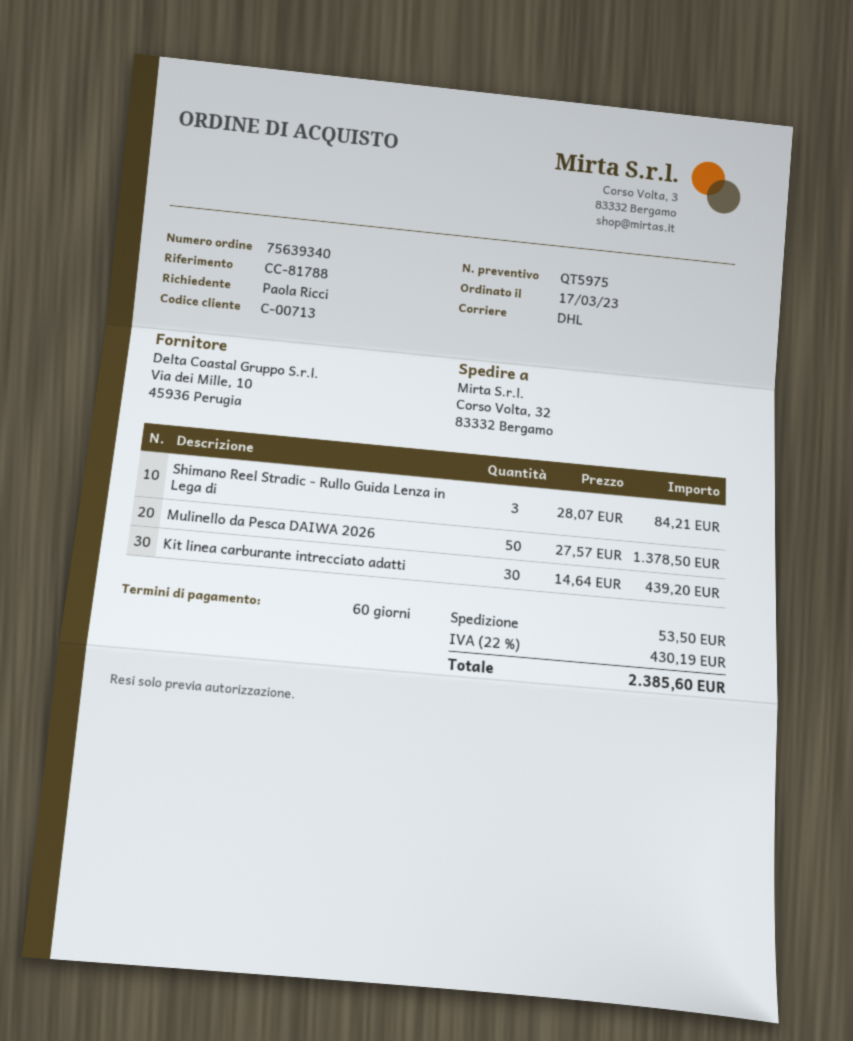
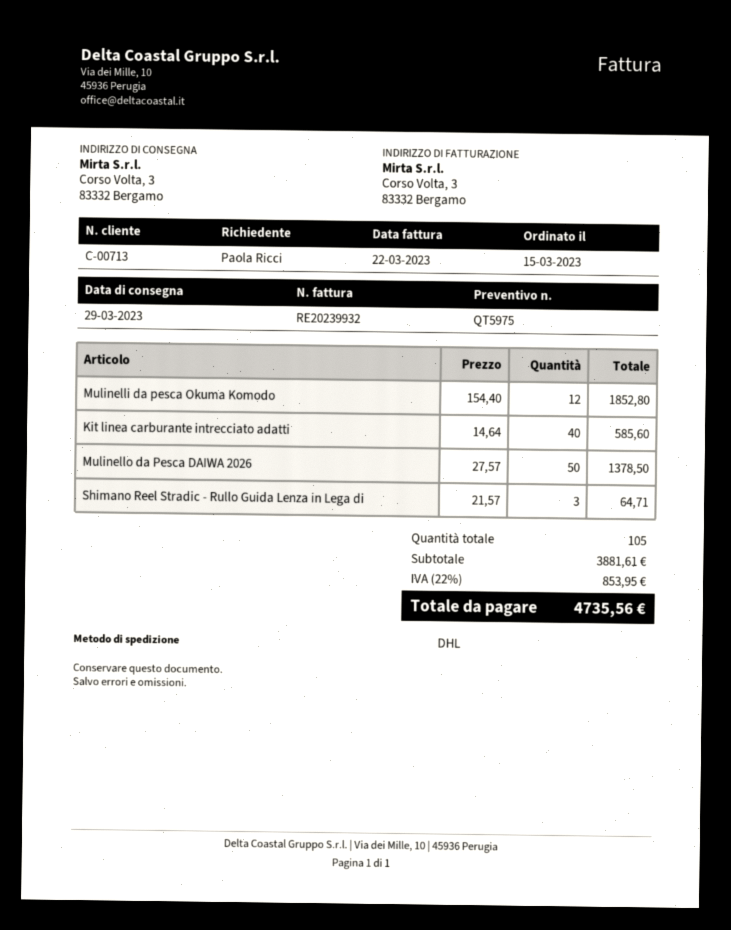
order date: 2023-03-17 -> 2023-03-15
ship to: Corso Volta, 32, 83332 Bergamo -> Corso Volta, 3, 83332 Bergamo
Shimano Reel Stradic - Rullo Guida Lenza in Lega di: 3 x 28.07 = 84.21 -> 3 x 21.57 = 64.71
Kit linea carburante intrecciato adatti: 30 x 14.64 = 439.20 -> 40 x 14.64 = 585.60
Mulinelli da pesca Okuma Komodo: none -> 12 x 154.40 = 1852.80
shipping: 53.50 -> none
tax: 22% = 430.19 -> 22% = 853.95
total: 2385.60 -> 4735.56

